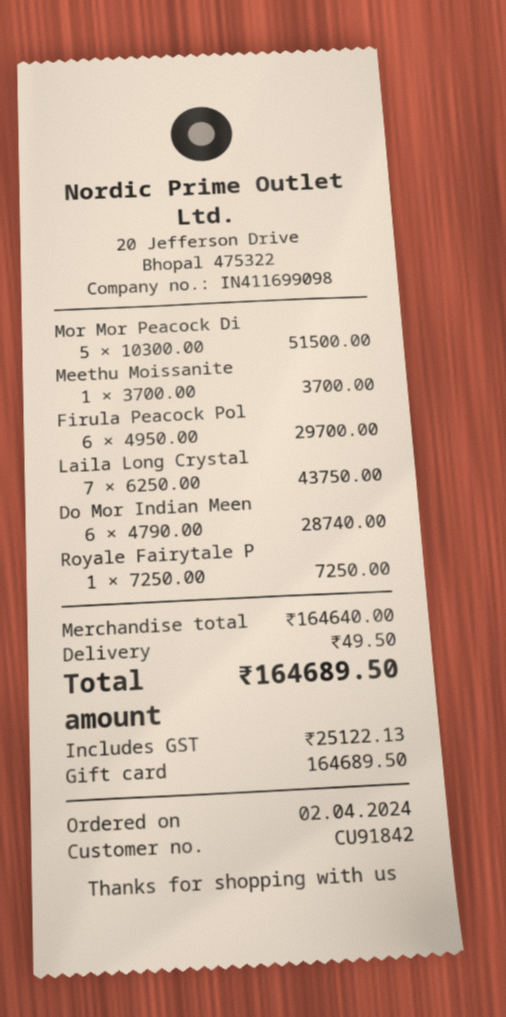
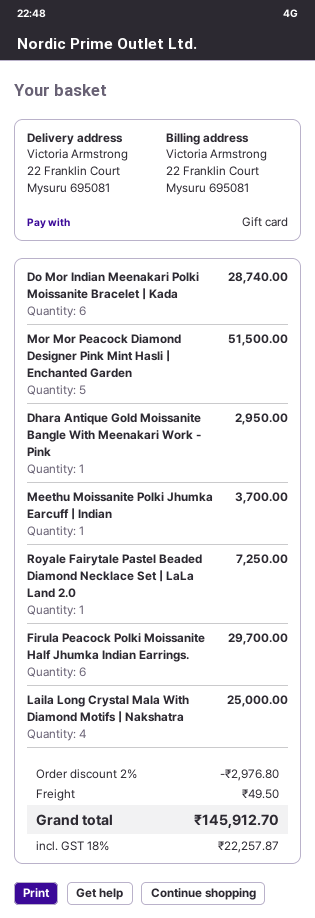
Laila Long Crystal: 7 for 43750.00 -> 4 for 25000.00
Dhara Antique Gold Moissanite Bangle With Meenakari Work - Pink: none -> 1 for 2950.00
discount: none -> 2% = 2976.80
tax: 25122.13 -> 22257.87
total: 164689.50 -> 145912.70

